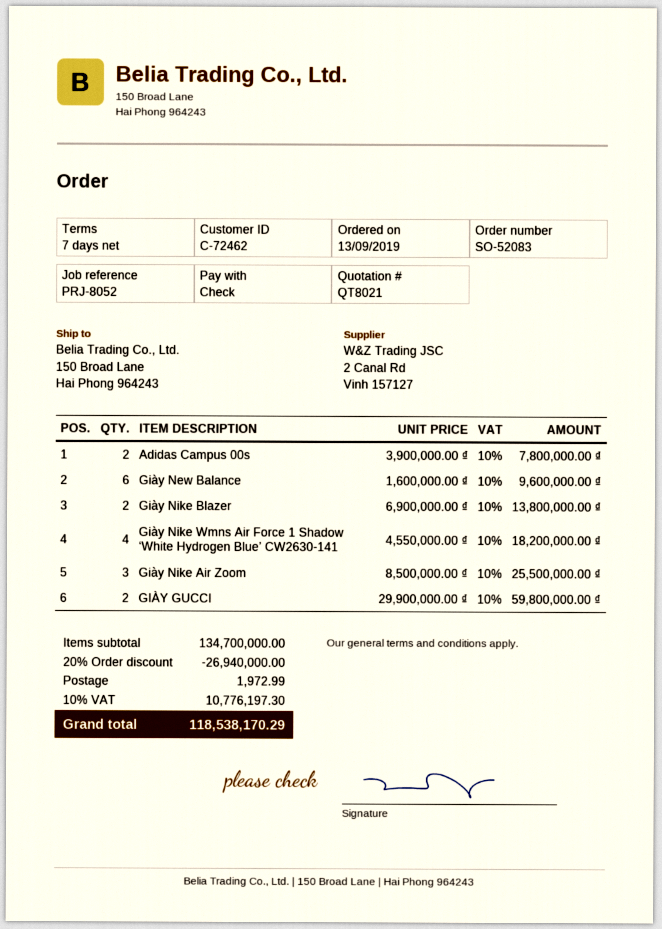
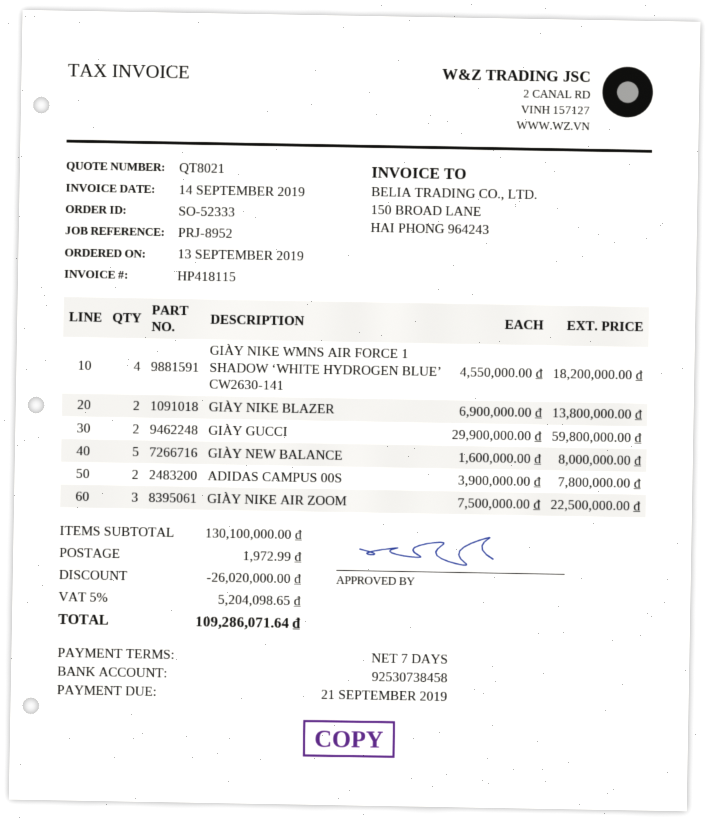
order number: SO-52083 -> SO-52333
reference: PRJ-8052 -> PRJ-8952
Giày New Balance: 6 x 1600000.00 = 9600000.00 -> 5 x 1600000.00 = 8000000.00
Giày Nike Air Zoom: 3 x 8500000.00 = 25500000.00 -> 3 x 7500000.00 = 22500000.00
subtotal: 134700000.00 -> 130100000.00
discount: 26940000.00 -> 26020000.00
tax: 10% = 10776197.30 -> 5% = 5204098.65
total: 118538170.29 -> 109286071.64

